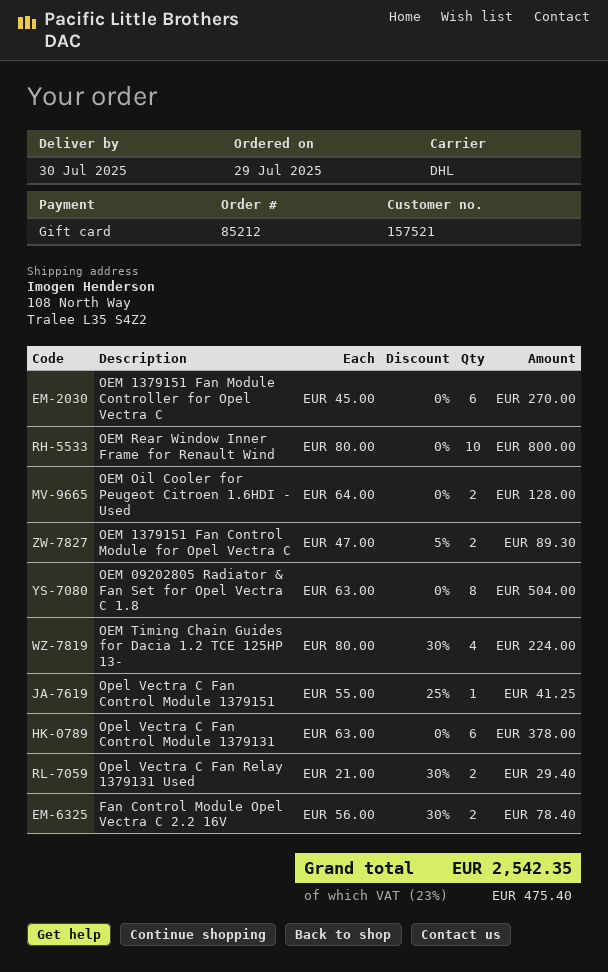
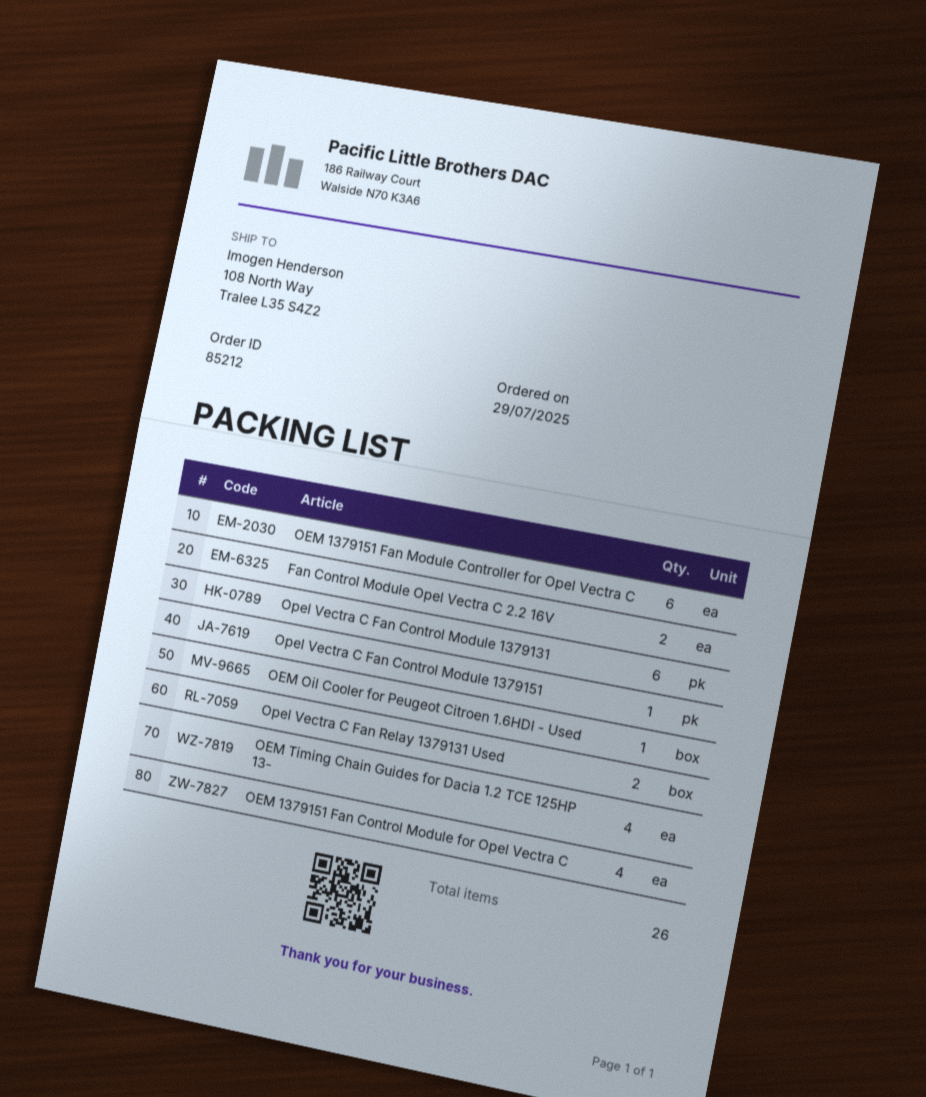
OEM Rear Window Inner Frame for Renault Wind: 10 -> none
OEM Oil Cooler for Peugeot Citroen 1.6HDI - Used: 2 -> 1
OEM 1379151 Fan Control Module for Opel Vectra C: 2 -> 4
OEM 09202805 Radiator & Fan Set for Opel Vectra C 1.8: 8 -> none

